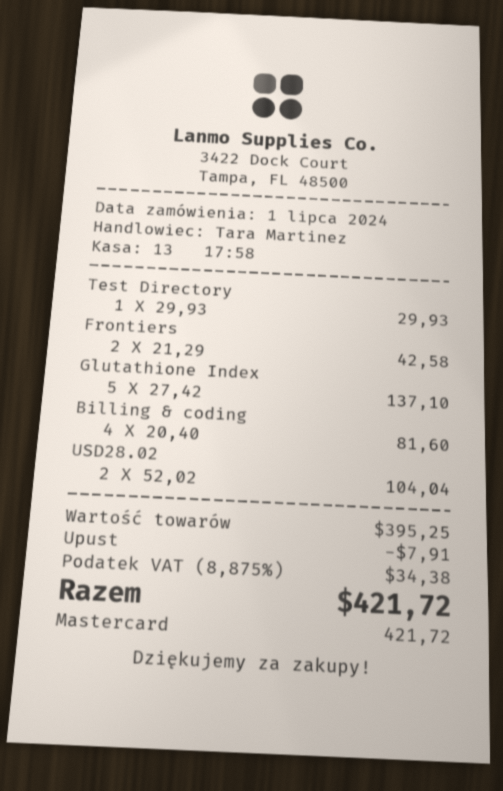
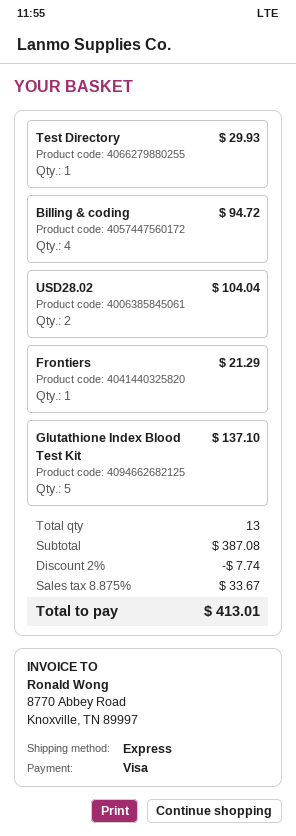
payment method: Mastercard -> Visa
Frontiers: 2 for 42.58 -> 1 for 21.29
Billing & coding: 4 for 81.60 -> 4 for 94.72
subtotal: 395.25 -> 387.08
discount: 7.91 -> 7.74
tax: 8.875% = 34.38 -> 8.875% = 33.67
total: 421.72 -> 413.01

